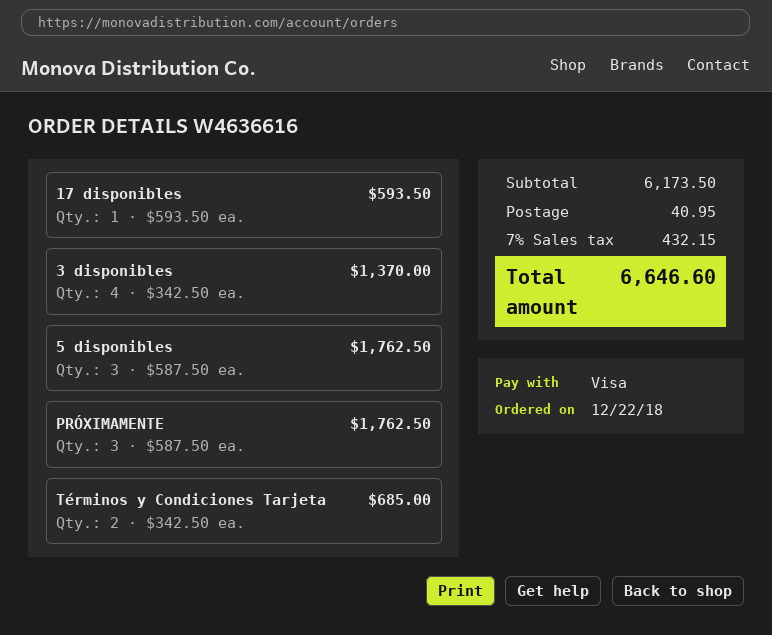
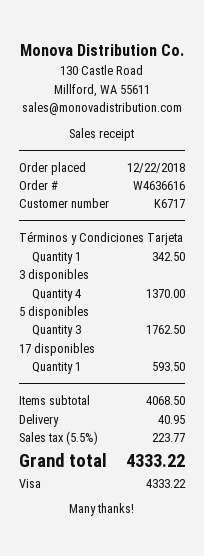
PRÓXIMAMENTE: 3 for 1762.50 -> none
Términos y Condiciones Tarjeta: 2 for 685.00 -> 1 for 342.50
subtotal: 6173.50 -> 4068.50
tax: 7% = 432.15 -> 5.5% = 223.77
total: 6646.60 -> 4333.22

